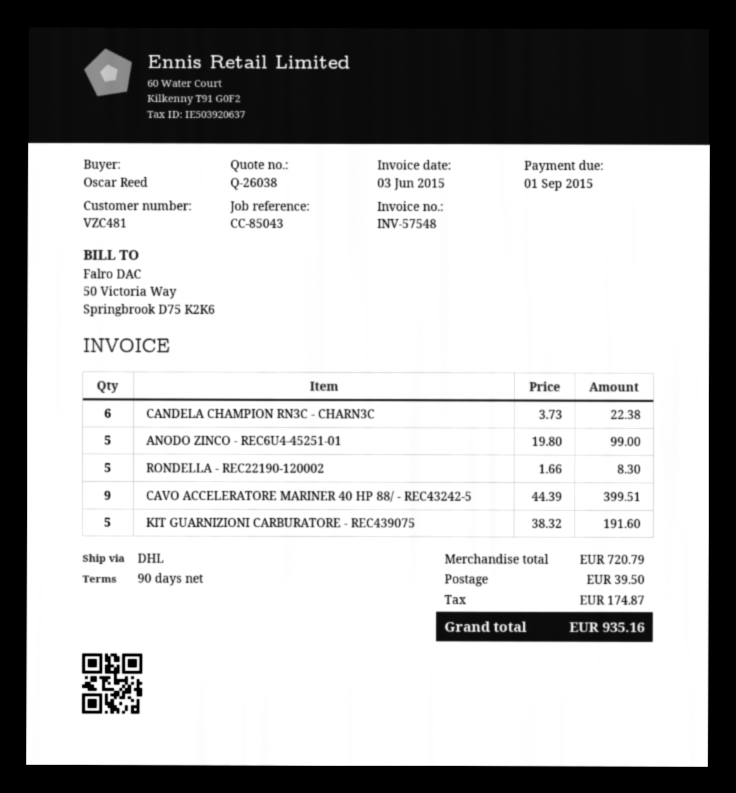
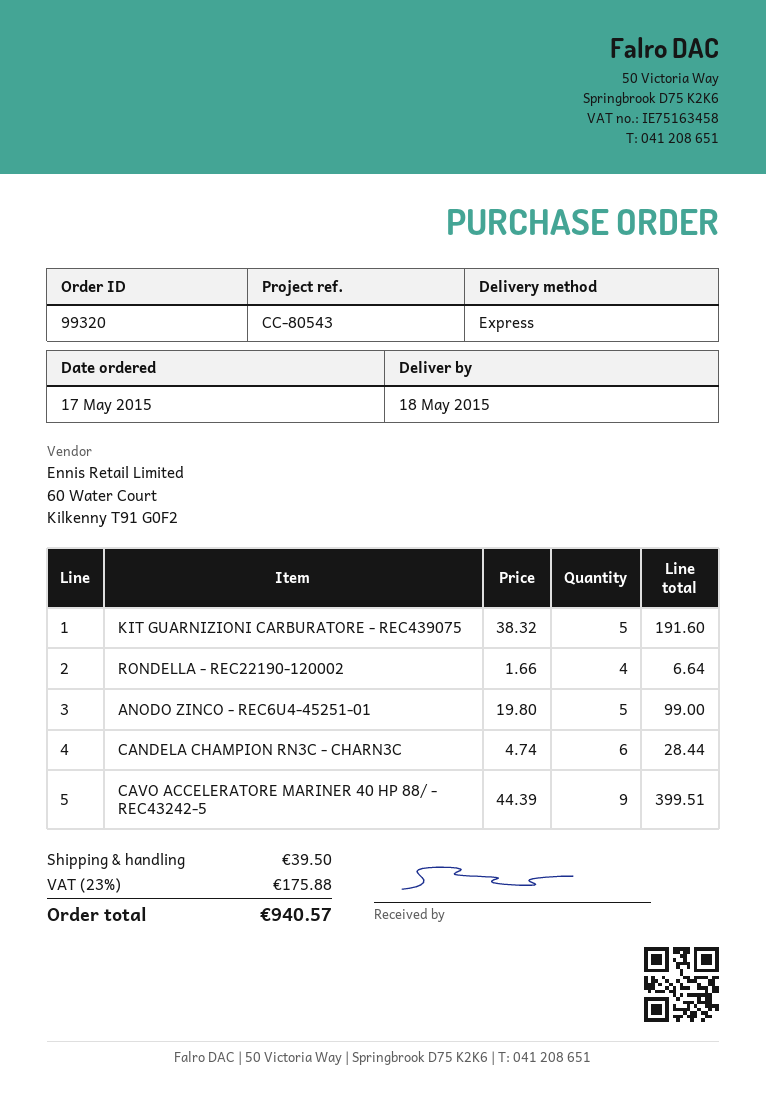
reference: CC-85043 -> CC-80543
shipping method: DHL -> express
CANDELA CHAMPION RN3C - CHARN3C: 6 x 3.73 = 22.38 -> 6 x 4.74 = 28.44
RONDELLA - REC22190-120002: 5 x 1.66 = 8.30 -> 4 x 1.66 = 6.64
tax: 174.87 -> 175.88
total: 935.16 -> 940.57

